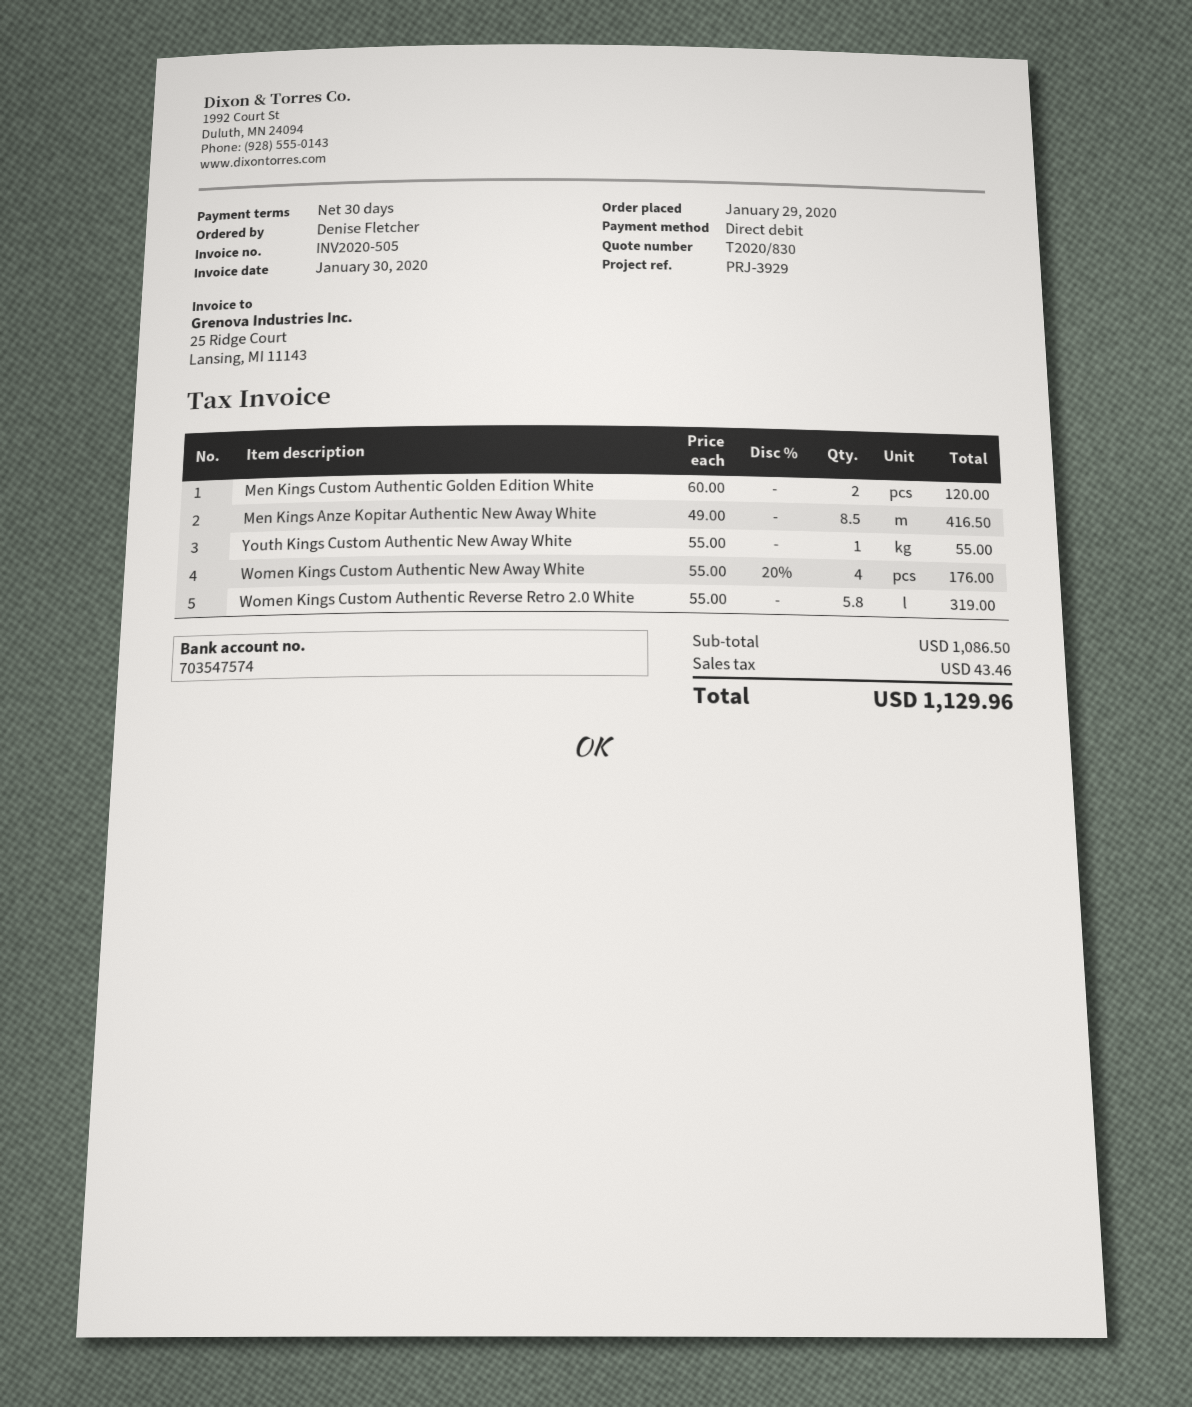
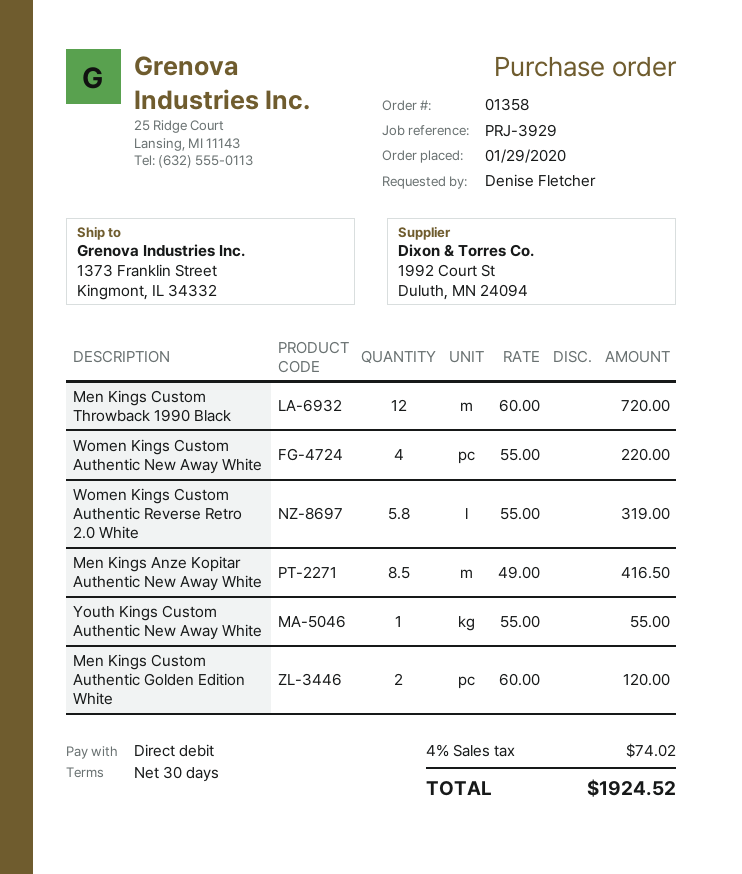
Women Kings Custom Authentic New Away White: 4 x 55.00 - 20% = 176.00 -> 4 x 55.00 = 220.00
Men Kings Custom Throwback 1990 Black: none -> 12 x 60.00 = 720.00
tax: 43.46 -> 74.02
total: 1129.96 -> 1924.52

